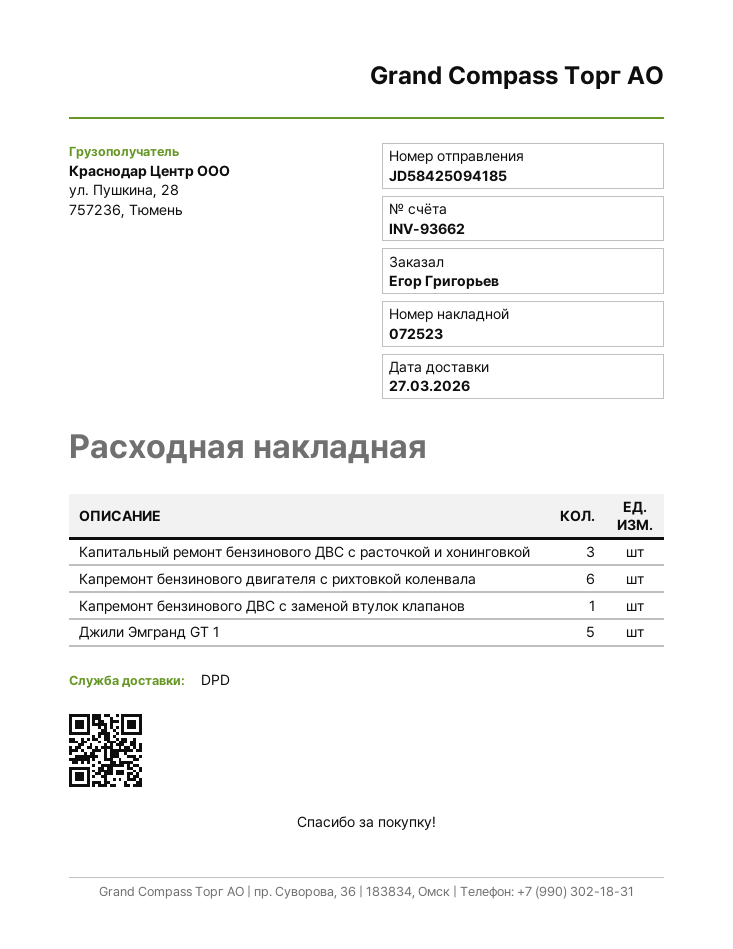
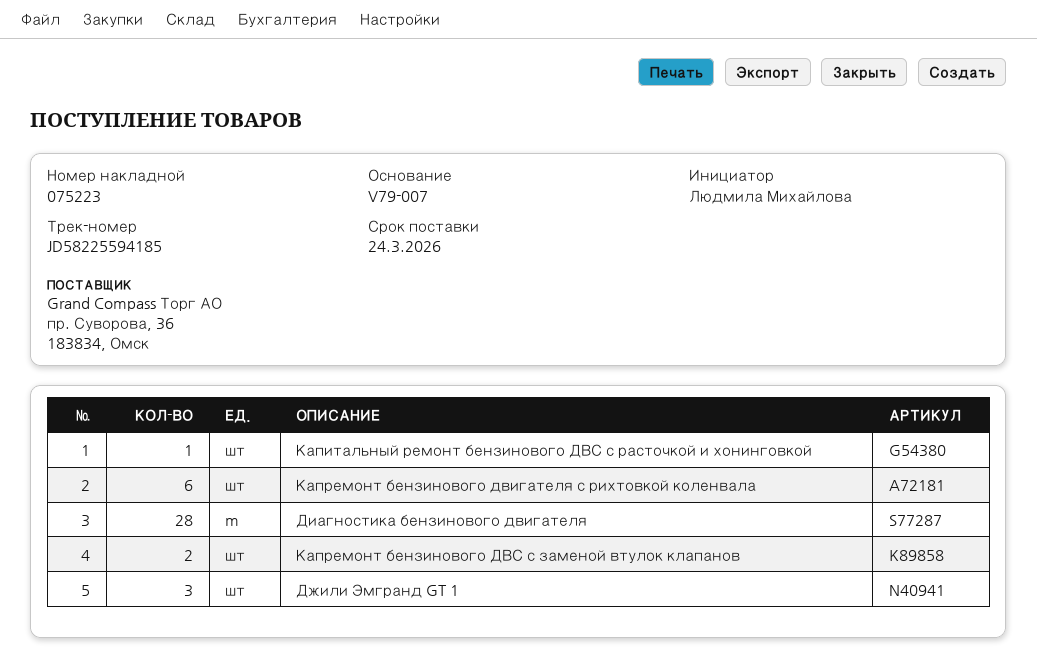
delivery note number: 072523 -> 075223
delivery date: 2026-03-27 -> 2026-03-24
ordered by: Егор Григорьев -> Людмила Михайлова
tracking number: JD58425094185 -> JD58225594185
Капитальный ремонт бензинового ДВС с расточкой и хонинговкой: 3 -> 1
Капремонт бензинового ДВС с заменой втулок клапанов: 1 -> 2
Джили Эмгранд GT 1: 5 -> 3
Диагностика бензинового двигателя: none -> 28

